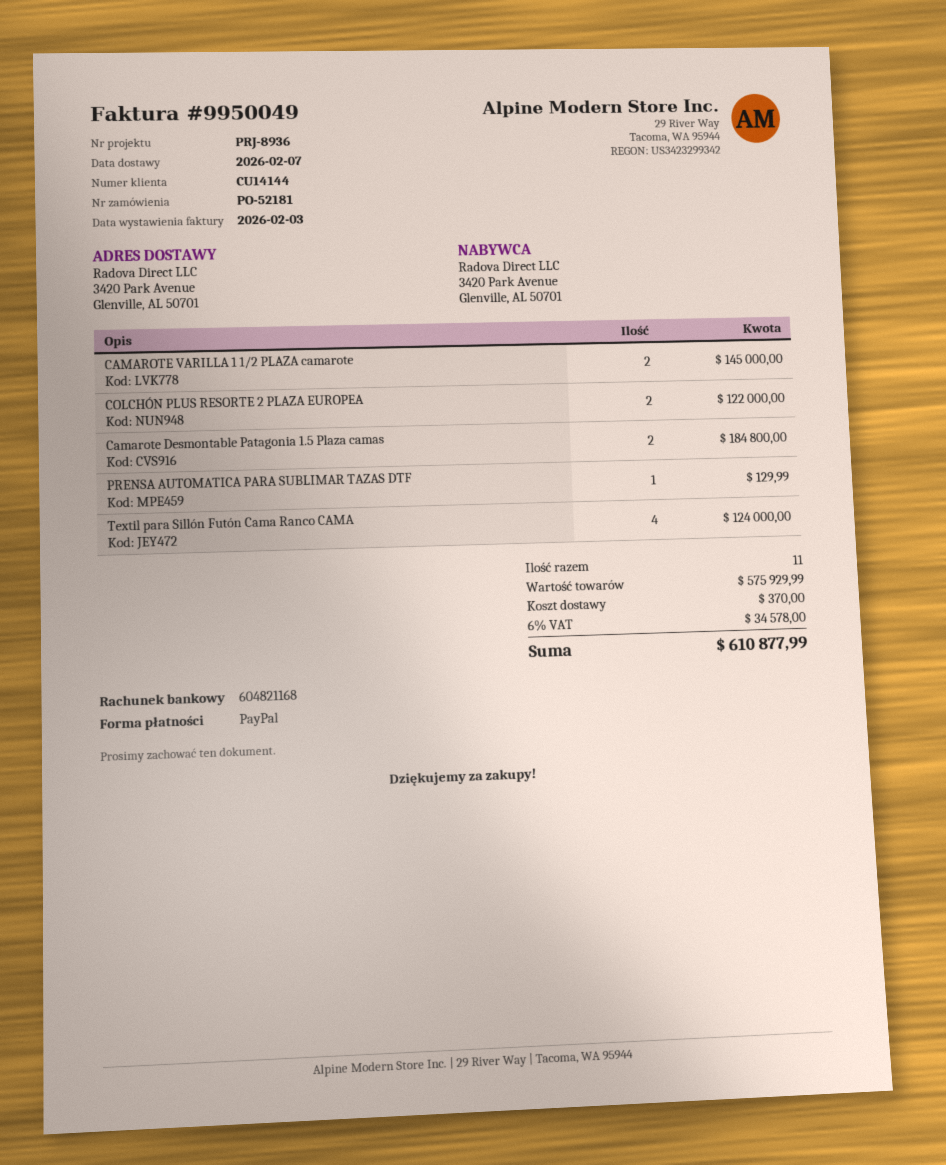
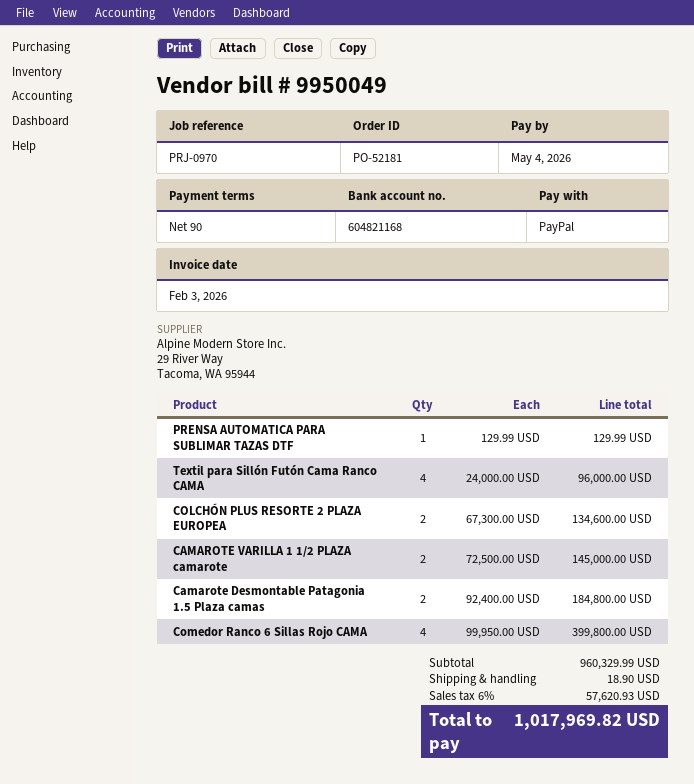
reference: PRJ-8936 -> PRJ-0970
COLCHÓN PLUS RESORTE 2 PLAZA EUROPEA: 2 for 122000.00 -> 2 for 134600.00
Textil para Sillón Futón Cama Ranco CAMA: 4 for 124000.00 -> 4 for 96000.00
Comedor Ranco 6 Sillas Rojo CAMA: none -> 4 for 399800.00
subtotal: 575929.99 -> 960329.99
shipping: 370.00 -> 18.90
tax: 6% = 34578.00 -> 6% = 57620.93
total: 610877.99 -> 1017969.82

